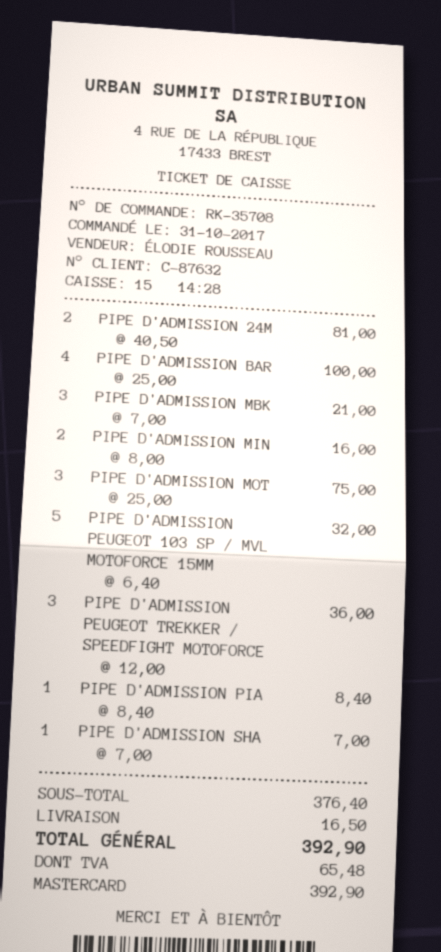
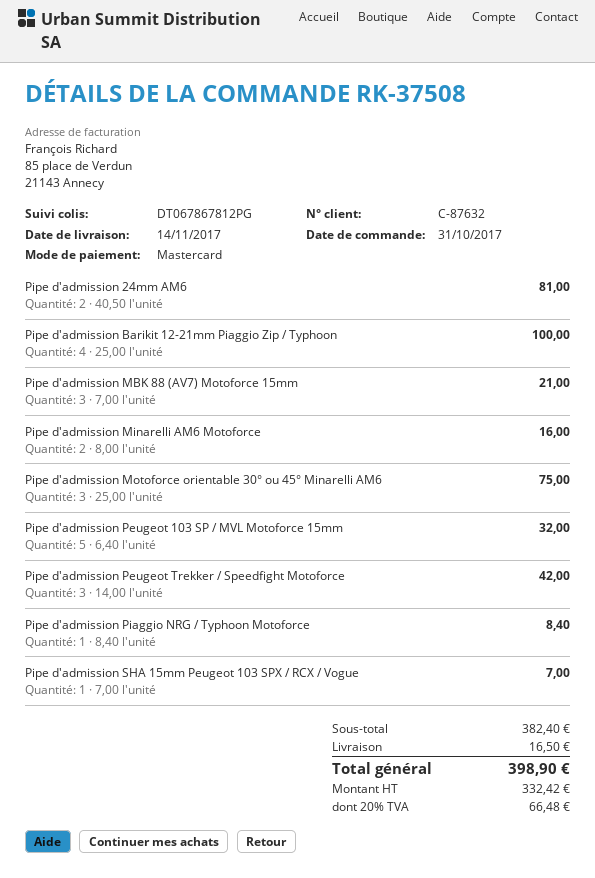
order number: RK-35708 -> RK-37508
PIPE D'ADMISSION PEUGEOT TREKKER / SPEEDFIGHT MOTOFORCE: 3 x 12.00 = 36.00 -> 3 x 14.00 = 42.00
subtotal: 376.40 -> 382.40
tax: 65.48 -> 66.48
total: 392.90 -> 398.90

